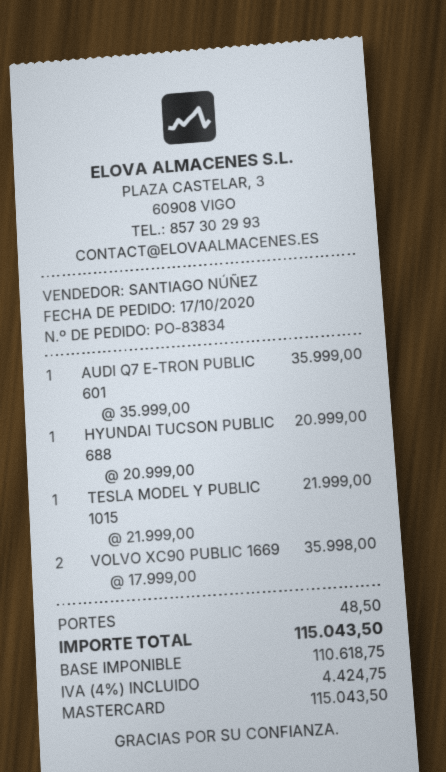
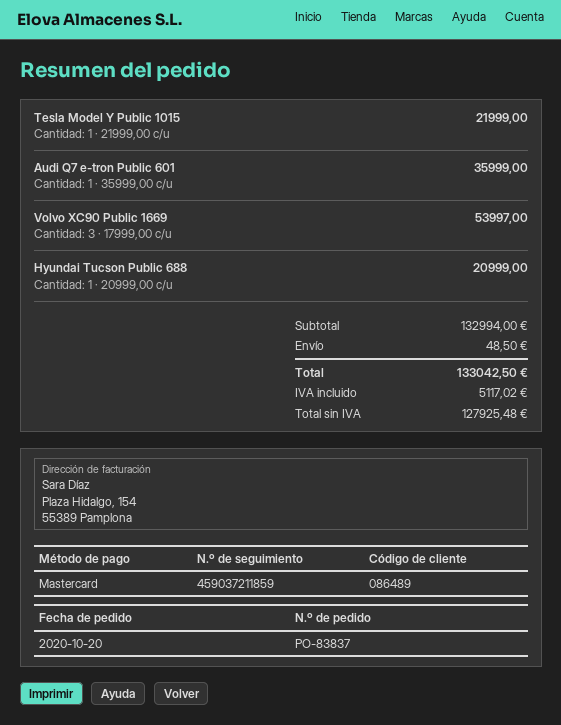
order number: PO-83834 -> PO-83837
order date: 2020-10-17 -> 2020-10-20
VOLVO XC90 PUBLIC 1669: 2 x 17999.00 = 35998.00 -> 3 x 17999.00 = 53997.00
net: 110618.75 -> 127925.48
tax: 4424.75 -> 5117.02
total: 115043.50 -> 133042.50

